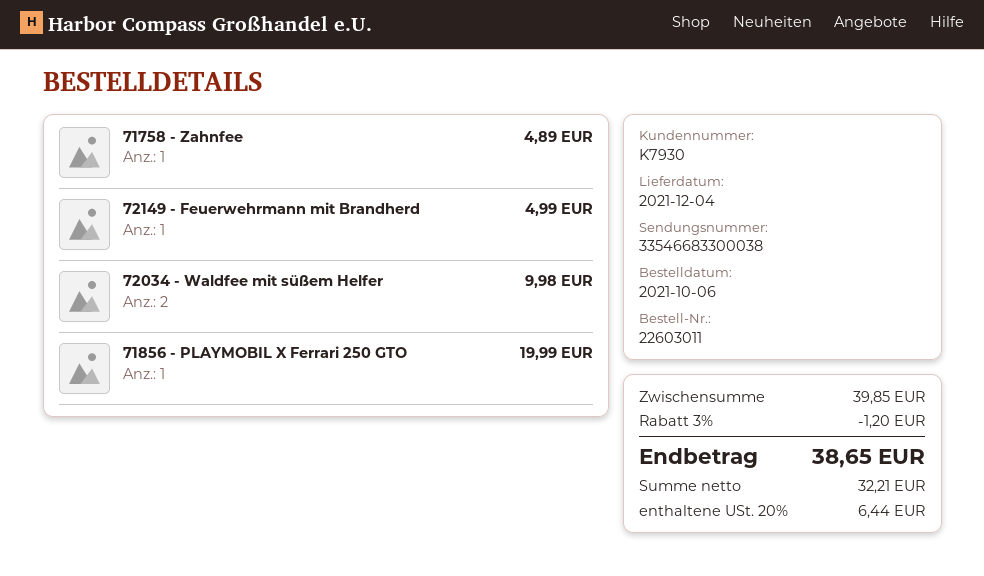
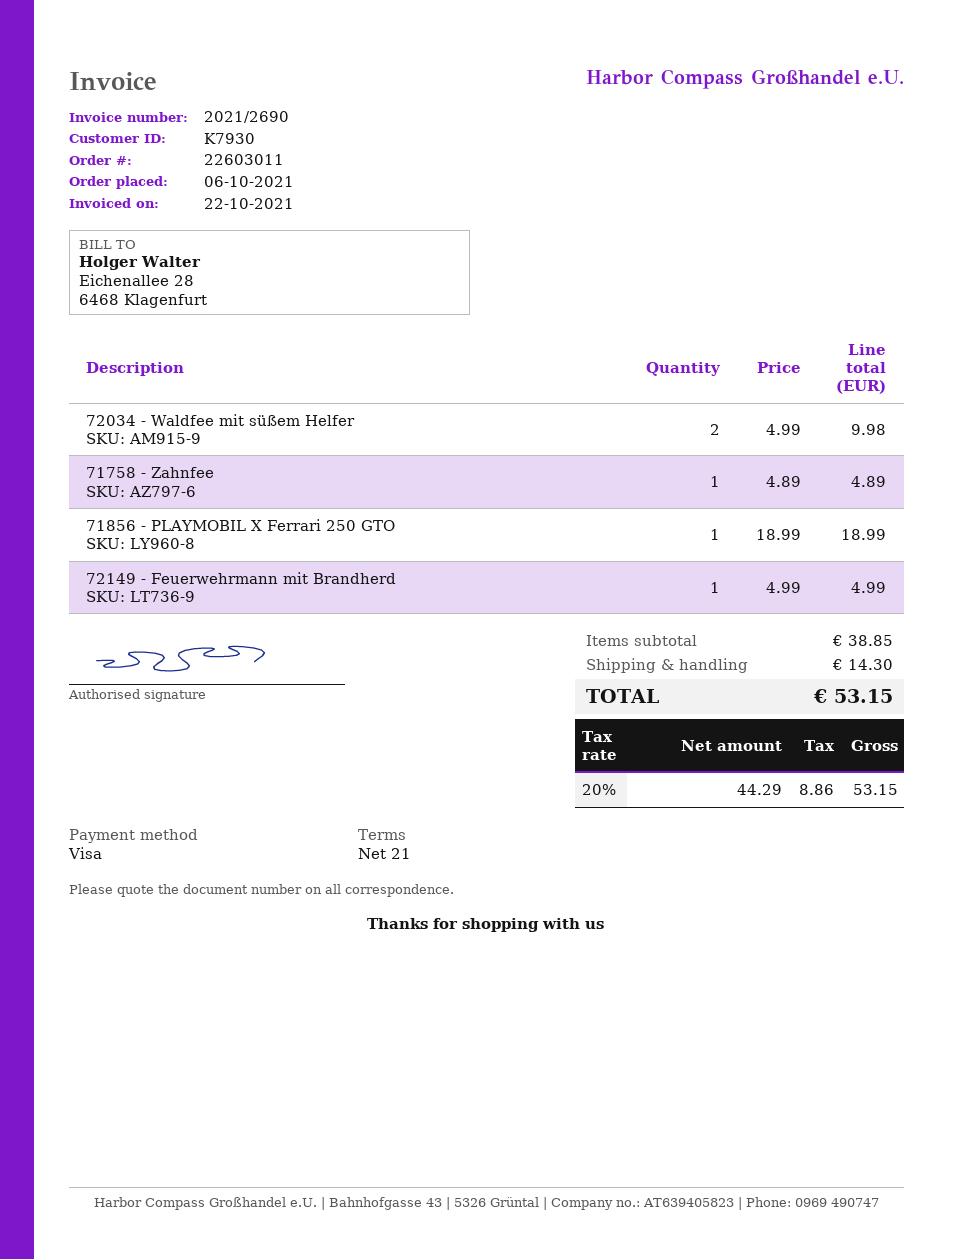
71856 - PLAYMOBIL X Ferrari 250 GTO: 1 for 19.99 -> 1 for 18.99
subtotal: 39.85 -> 38.85
discount: 3% = 1.20 -> none
shipping: none -> 14.30
net: 32.21 -> 44.29
tax: 20% = 6.44 -> 20% = 8.86
total: 38.65 -> 53.15

